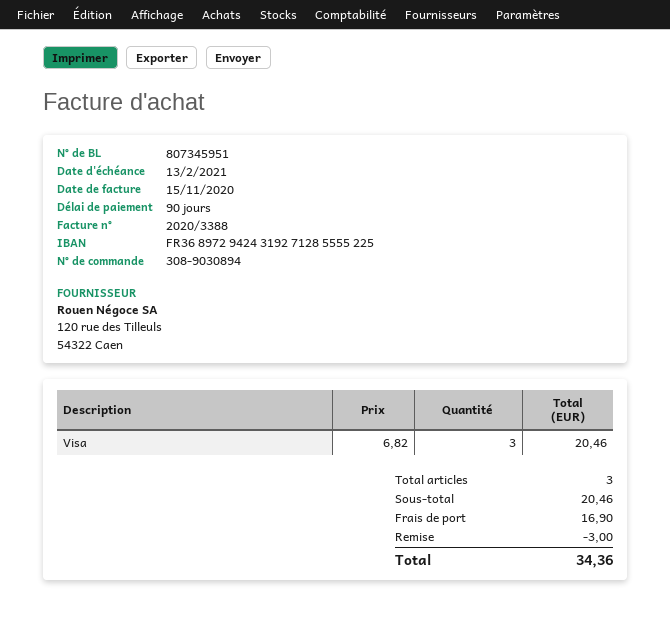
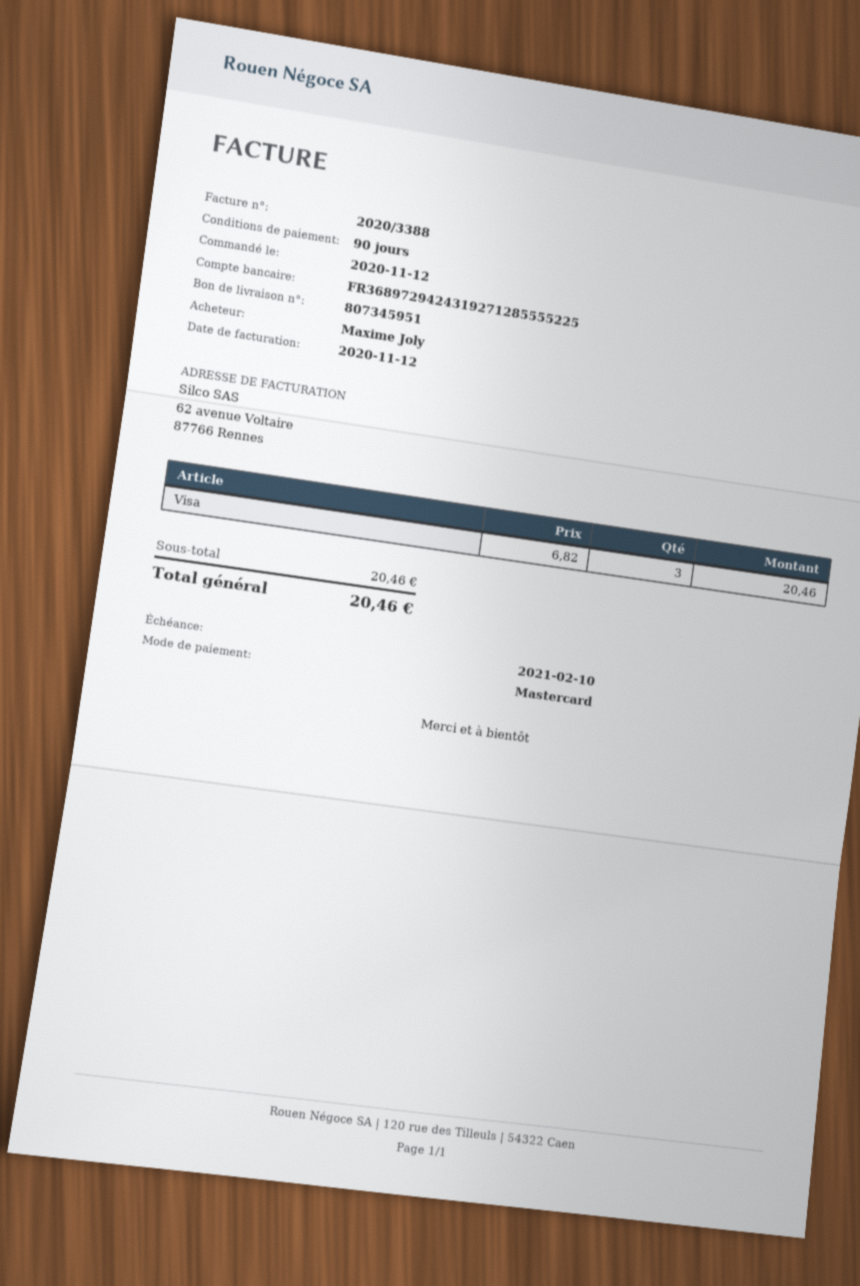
invoice date: 2020-11-15 -> 2020-11-12
due date: 2021-02-13 -> 2021-02-10
discount: 3.00 -> none
shipping: 16.90 -> none
total: 34.36 -> 20.46

